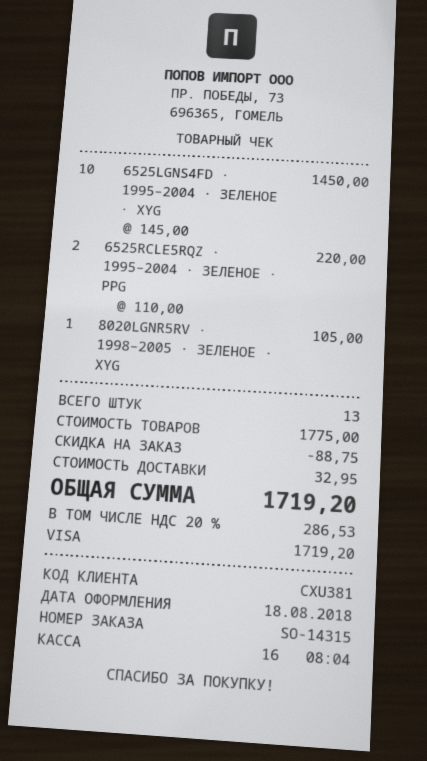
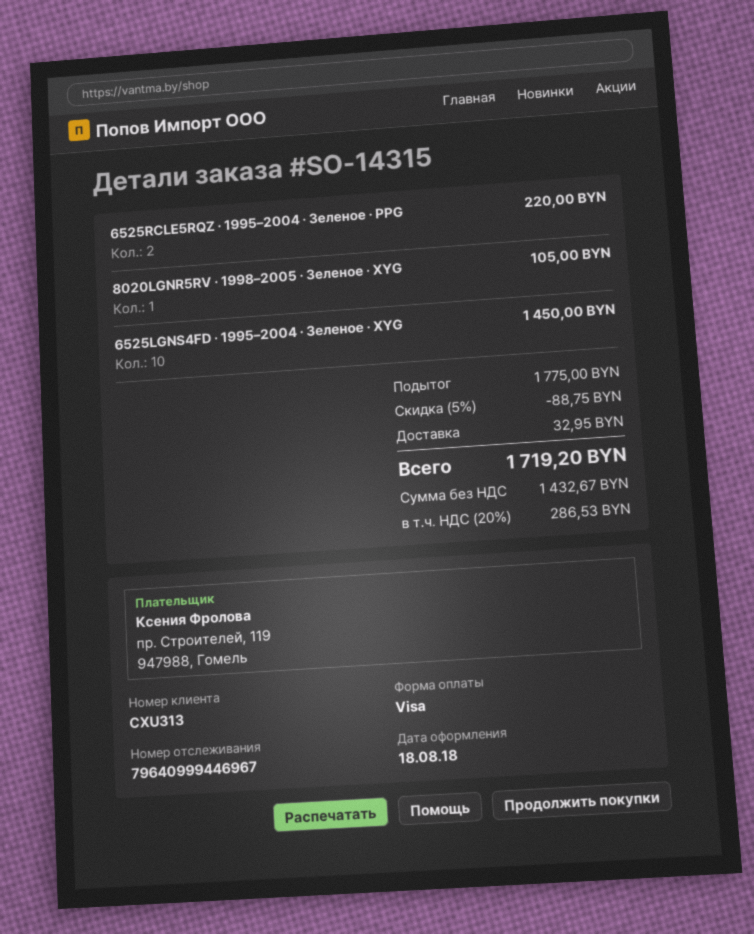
customer number: CXU381 -> CXU313

